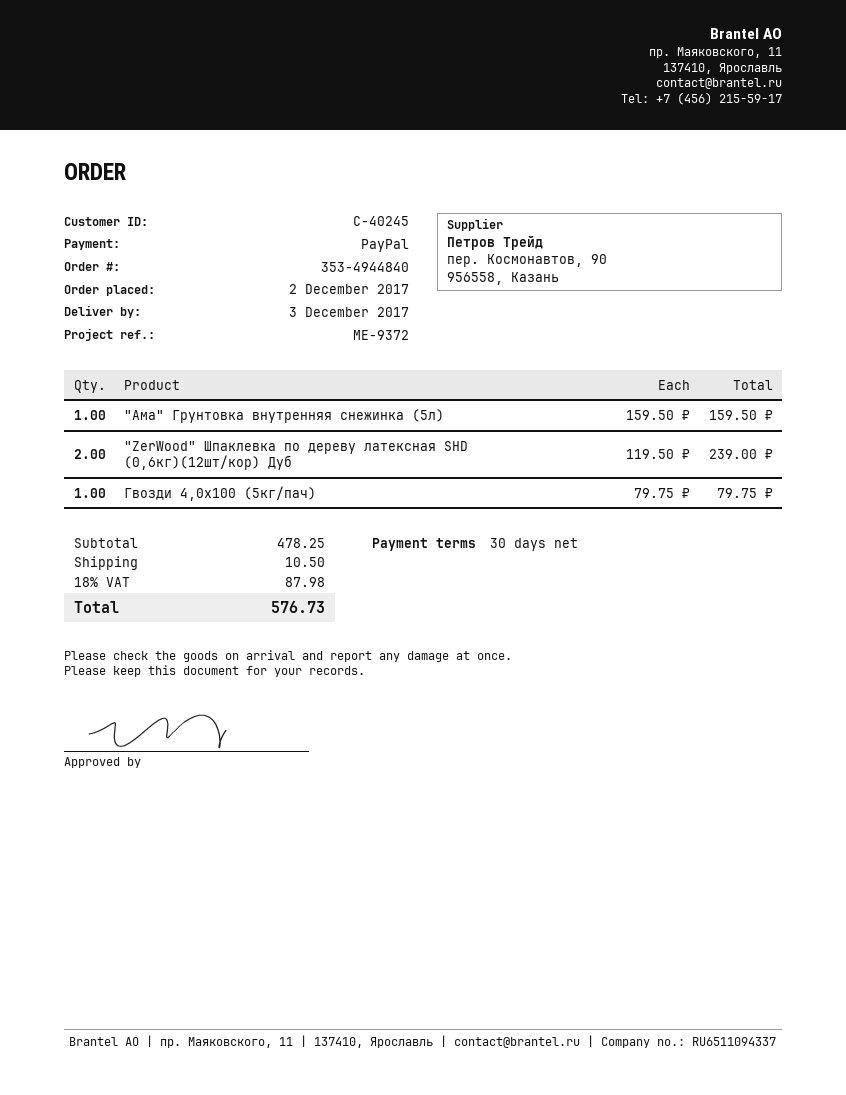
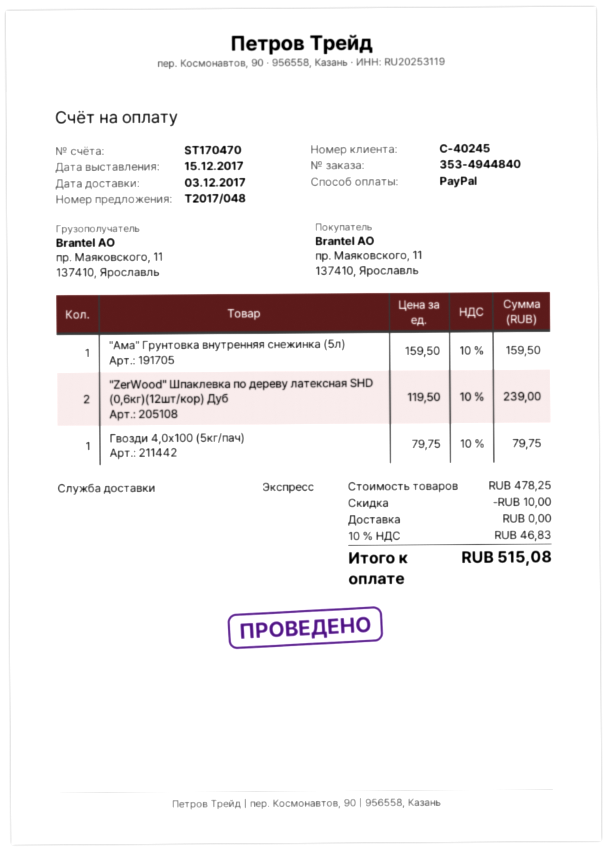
discount: none -> 10.00
shipping: 10.50 -> 0.00
tax: 18% = 87.98 -> 10% = 46.83
total: 576.73 -> 515.08

